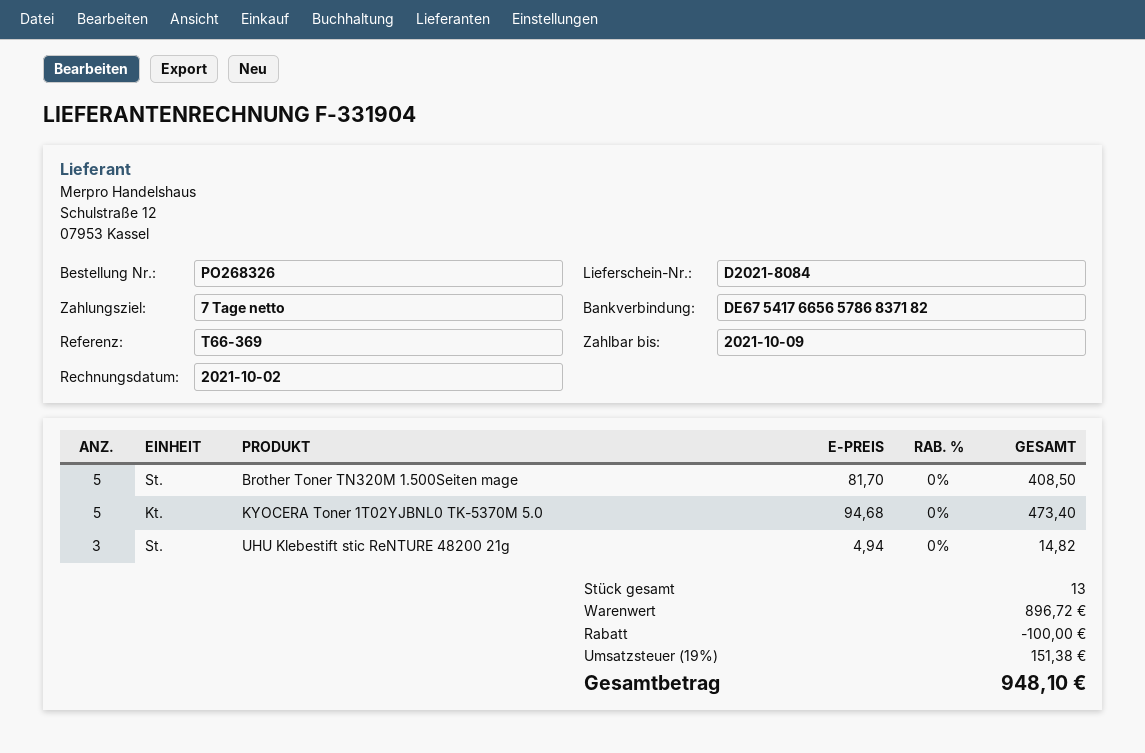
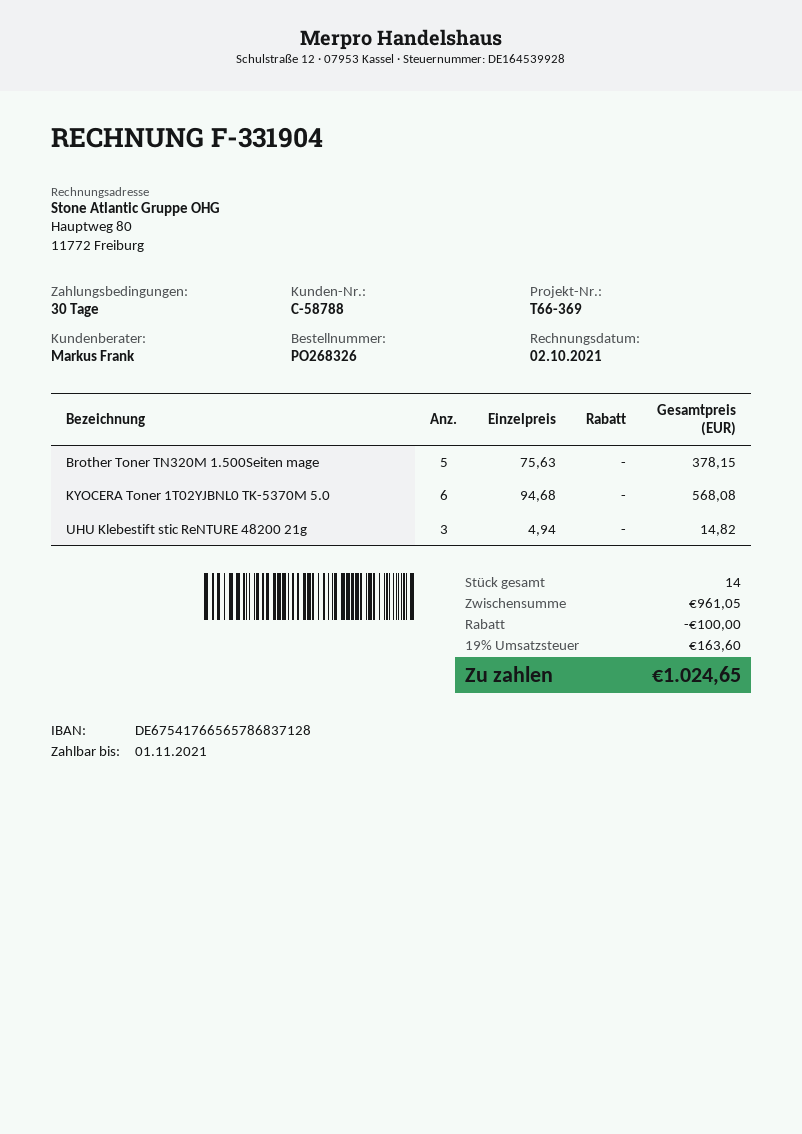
payment terms: 7 days -> 30 days
due date: 2021-10-09 -> 2021-11-01
bank account: DE67541766565786837182 -> DE67541766565786837128
Brother Toner TN320M 1.500Seiten mage: 5 x 81.70 = 408.50 -> 5 x 75.63 = 378.15
KYOCERA Toner 1T02YJBNL0 TK-5370M 5.0: 5 x 94.68 = 473.40 -> 6 x 94.68 = 568.08
total quantity: 13 -> 14
subtotal: 896.72 -> 961.05
tax: 19% = 151.38 -> 19% = 163.60
total: 948.10 -> 1024.65

